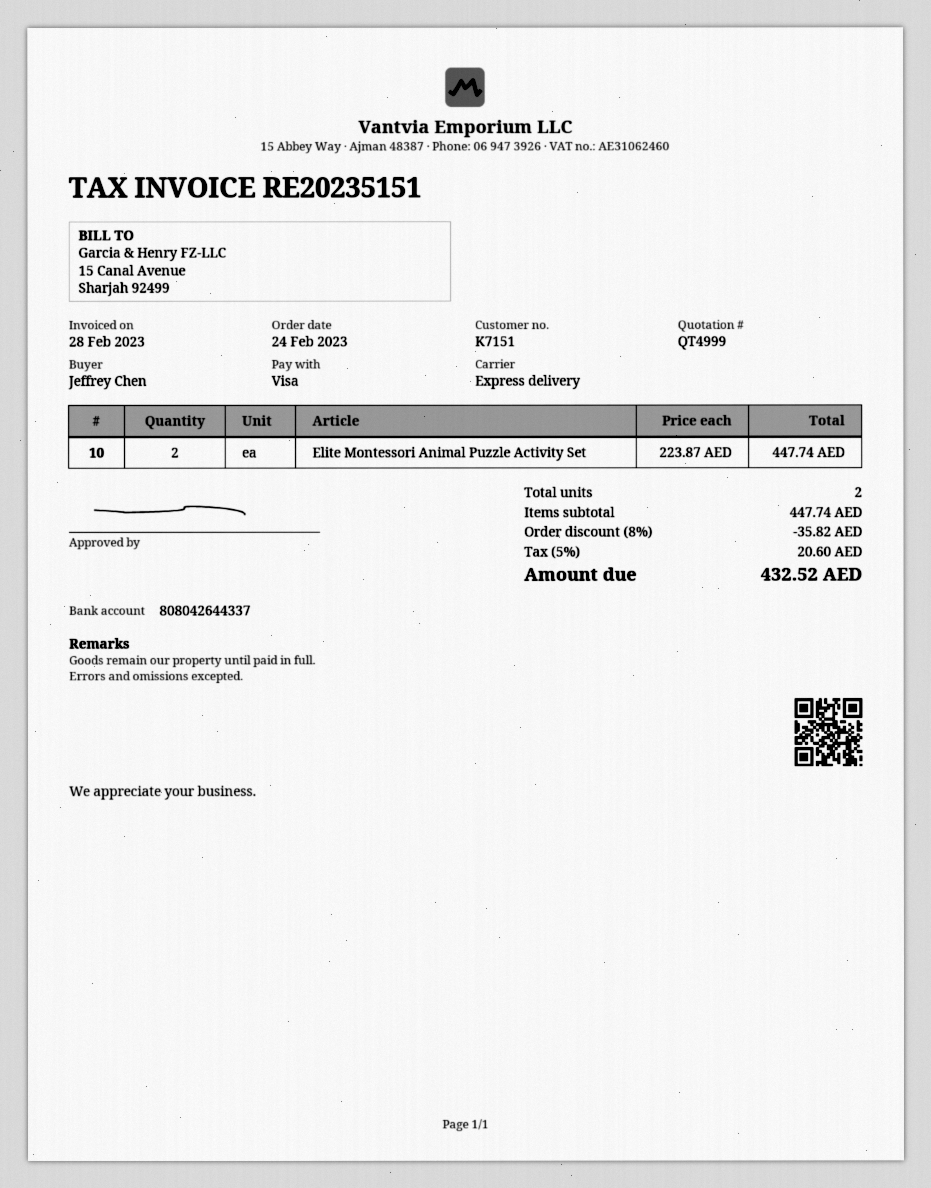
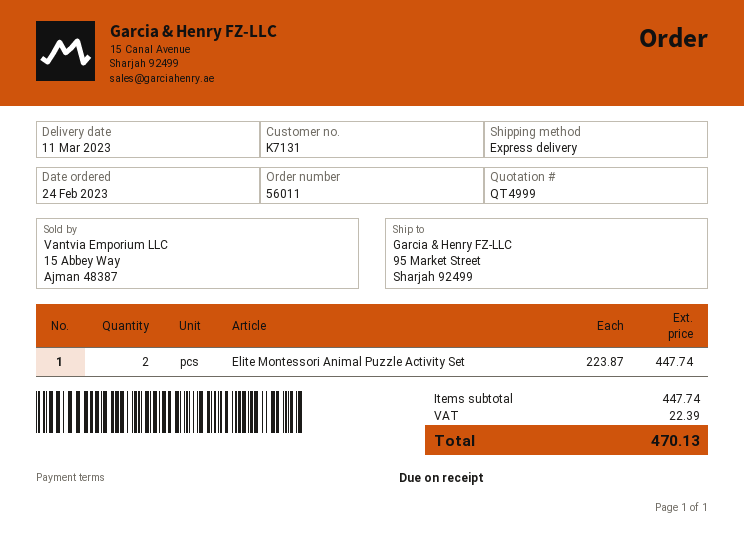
customer number: K7151 -> K7131
discount: 8% = 35.82 -> none
tax: 20.60 -> 22.39
total: 432.52 -> 470.13

